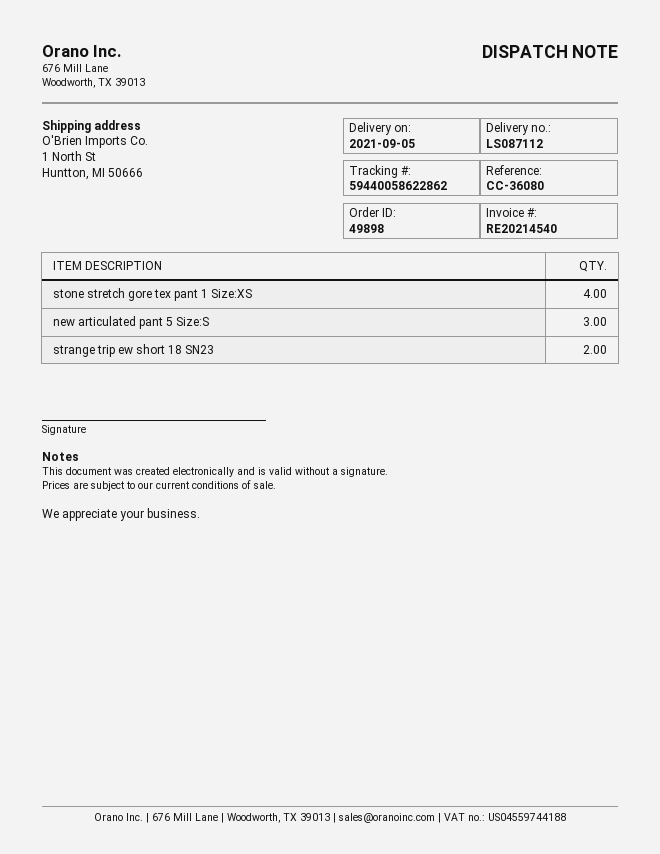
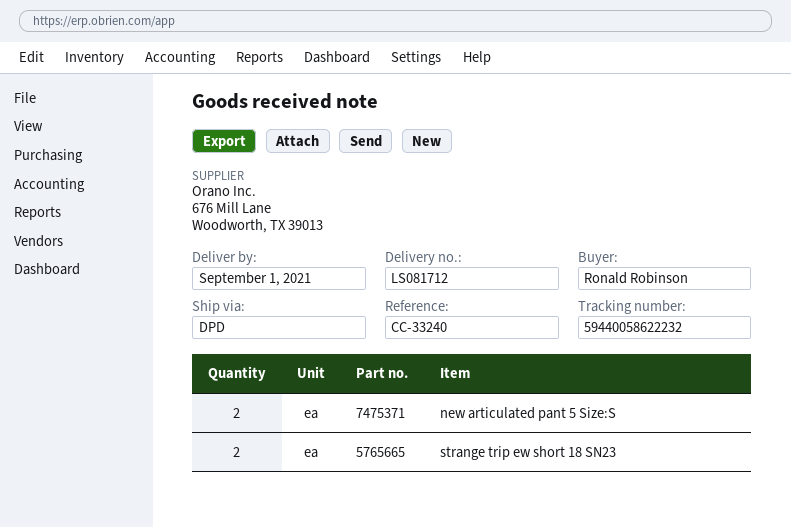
delivery note number: LS087112 -> LS081712
delivery date: 2021-09-05 -> 2021-09-01
reference: CC-36080 -> CC-33240
tracking number: 59440058622862 -> 59440058622232
stone stretch gore tex pant 1 Size:XS: 4 -> none
new articulated pant 5 Size:S: 3 -> 2

